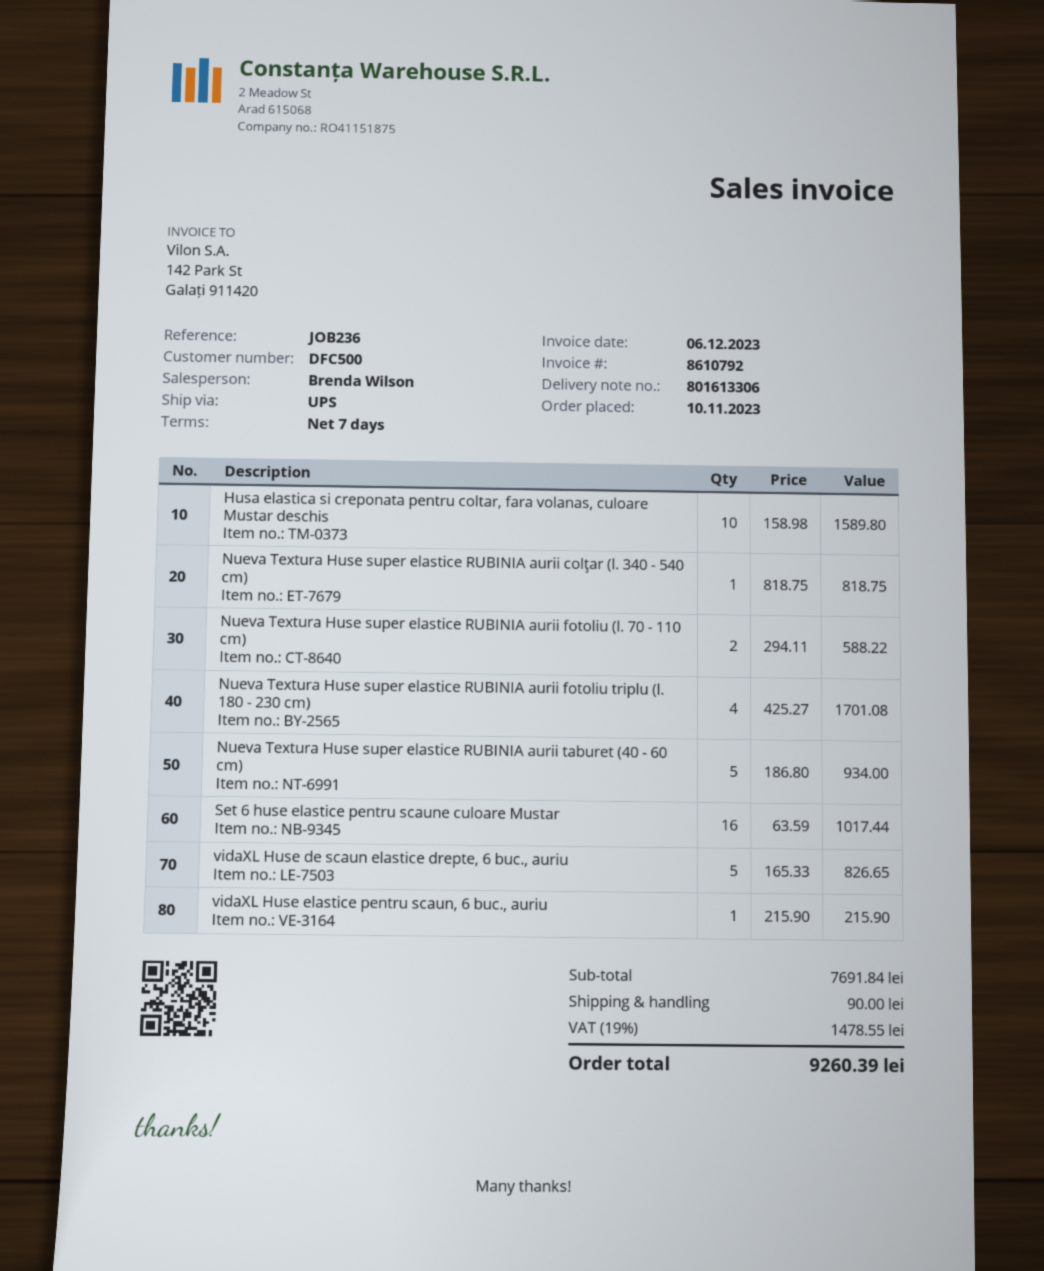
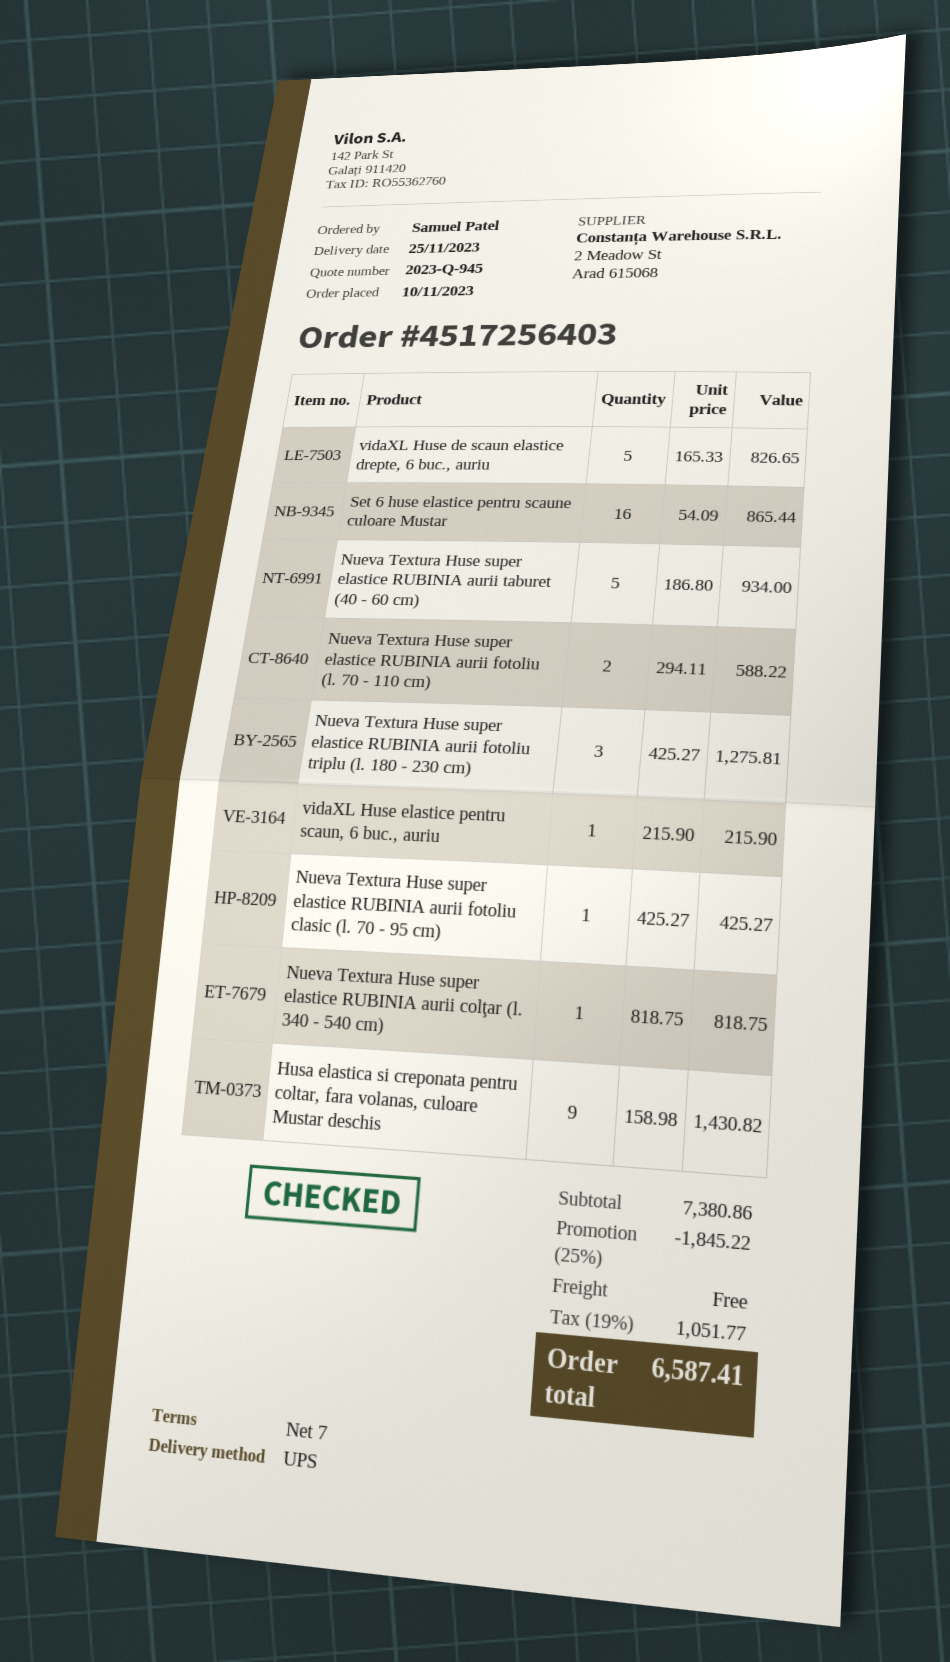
Husa elastica si creponata pentru coltar, fara volanas, culoare Mustar deschis: 10 x 158.98 = 1589.80 -> 9 x 158.98 = 1430.82
Nueva Textura Huse super elastice RUBINIA aurii fotoliu triplu (l. 180 - 230 cm): 4 x 425.27 = 1701.08 -> 3 x 425.27 = 1275.81
Set 6 huse elastice pentru scaune culoare Mustar: 16 x 63.59 = 1017.44 -> 16 x 54.09 = 865.44
Nueva Textura Huse super elastice RUBINIA aurii fotoliu clasic (l. 70 - 95 cm): none -> 1 x 425.27 = 425.27
subtotal: 7691.84 -> 7380.86
discount: none -> 25% = 1845.22
shipping: 90.00 -> 0.00
tax: 19% = 1478.55 -> 19% = 1051.77
total: 9260.39 -> 6587.41

